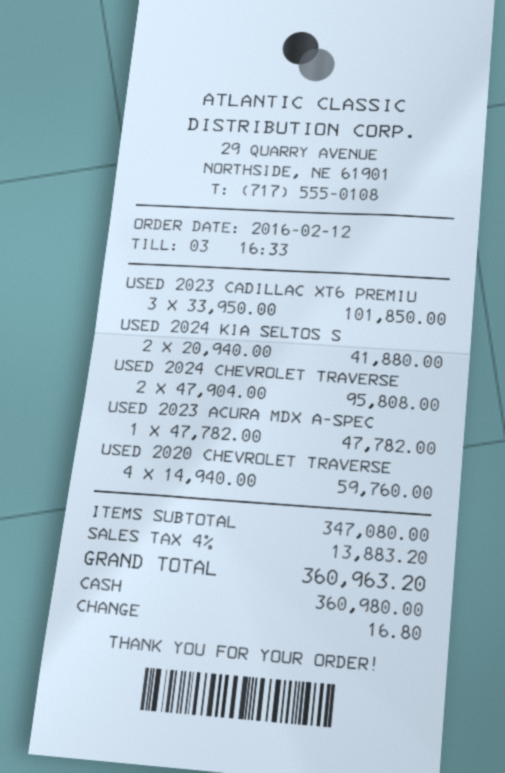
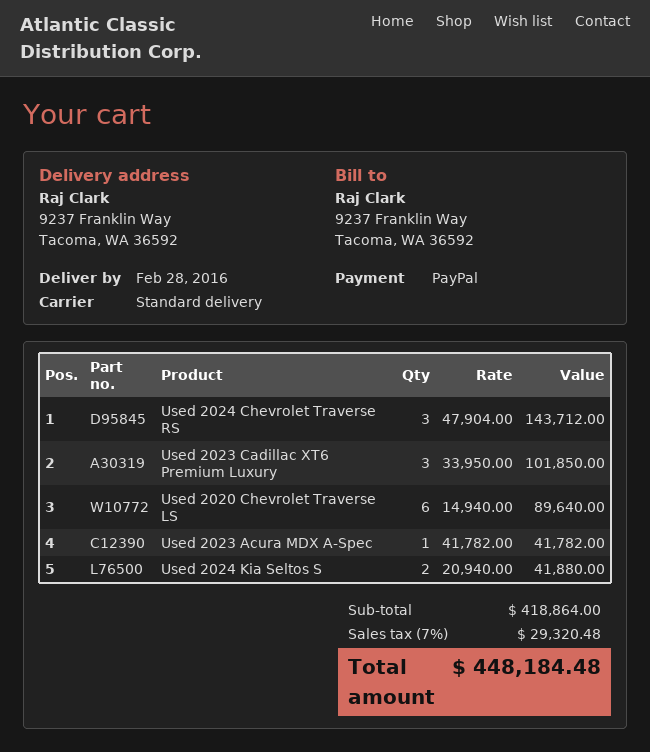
payment method: cash -> PayPal
USED 2024 CHEVROLET TRAVERSE: 2 x 47904.00 = 95808.00 -> 3 x 47904.00 = 143712.00
USED 2023 ACURA MDX A-SPEC: 1 x 47782.00 = 47782.00 -> 1 x 41782.00 = 41782.00
USED 2020 CHEVROLET TRAVERSE: 4 x 14940.00 = 59760.00 -> 6 x 14940.00 = 89640.00
subtotal: 347080.00 -> 418864.00
tax: 4% = 13883.20 -> 7% = 29320.48
total: 360963.20 -> 448184.48

